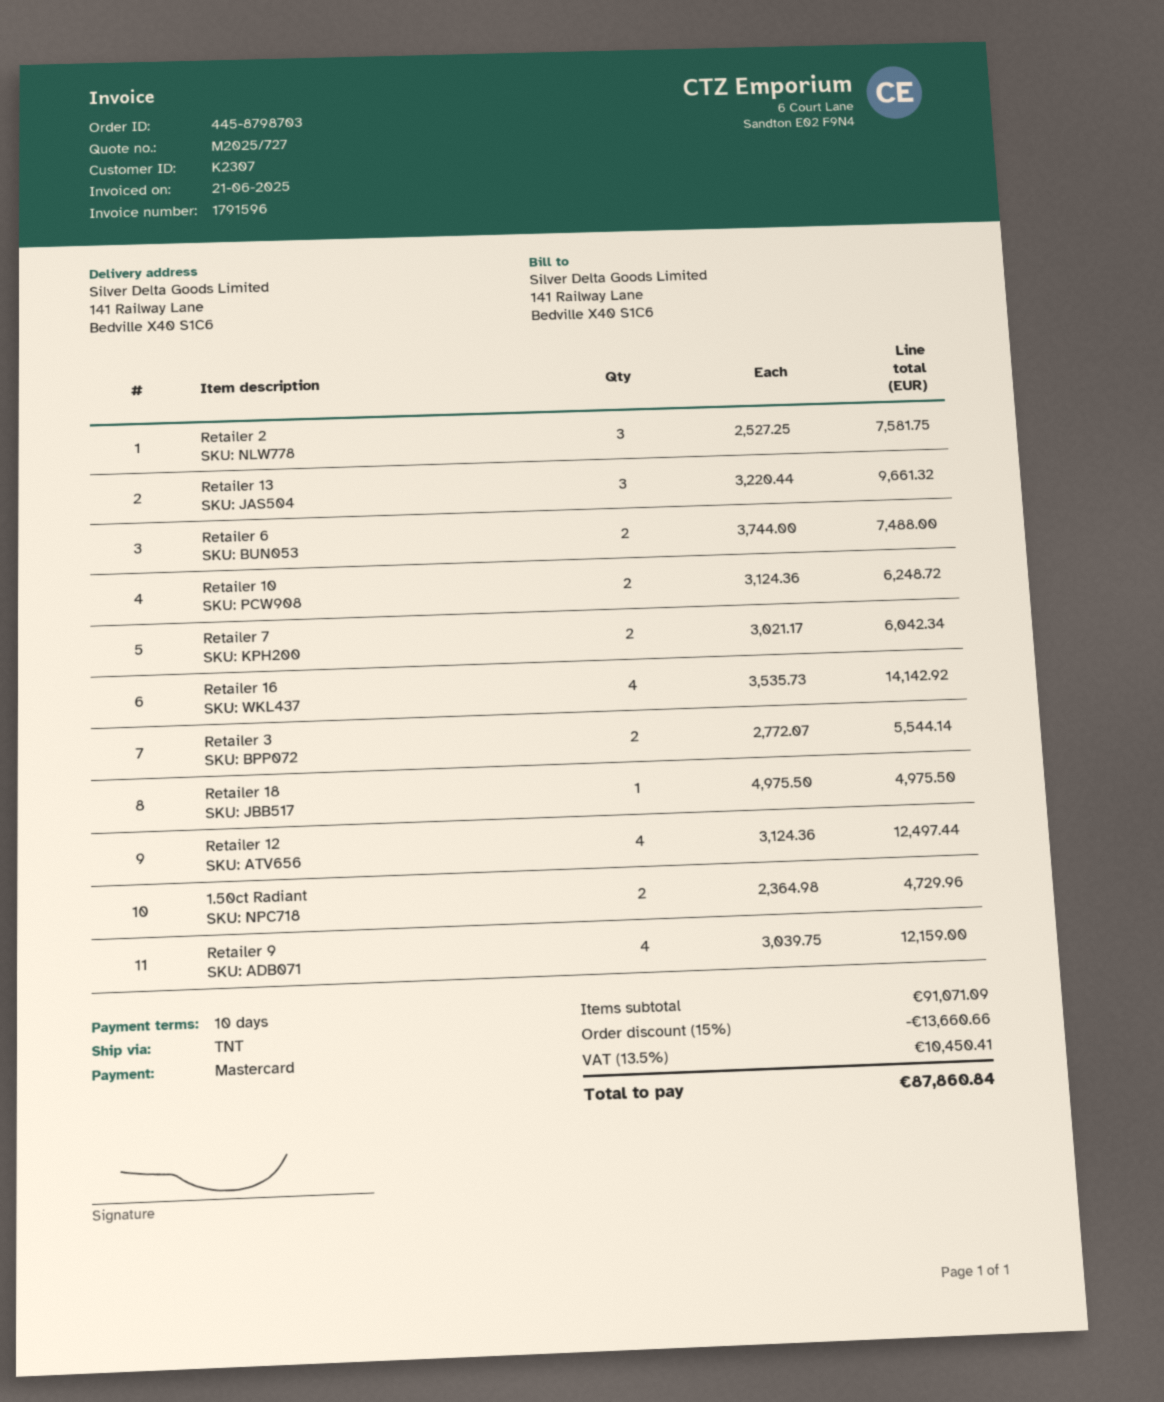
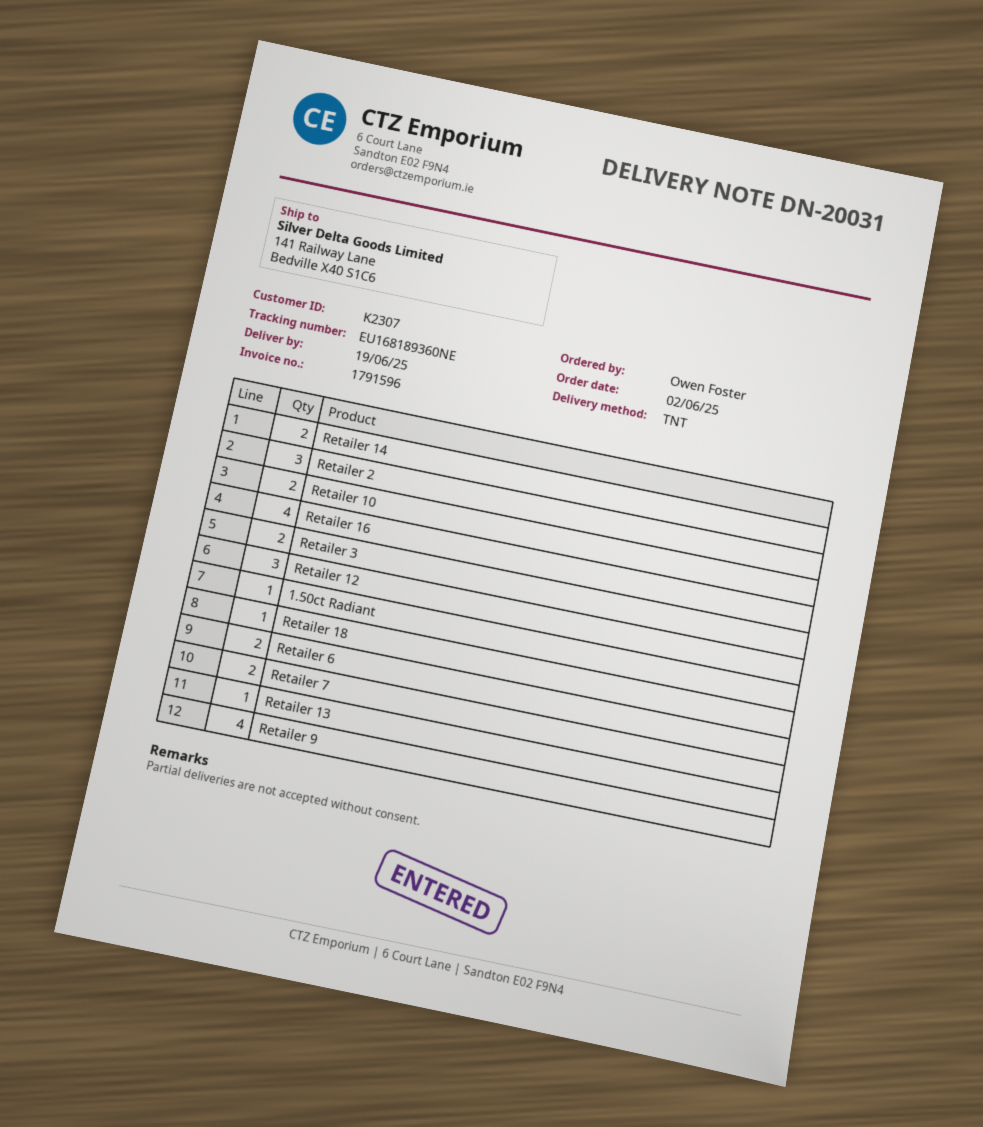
Retailer 13: 3 -> 1
Retailer 12: 4 -> 3
1.50ct Radiant: 2 -> 1
Retailer 14: none -> 2

